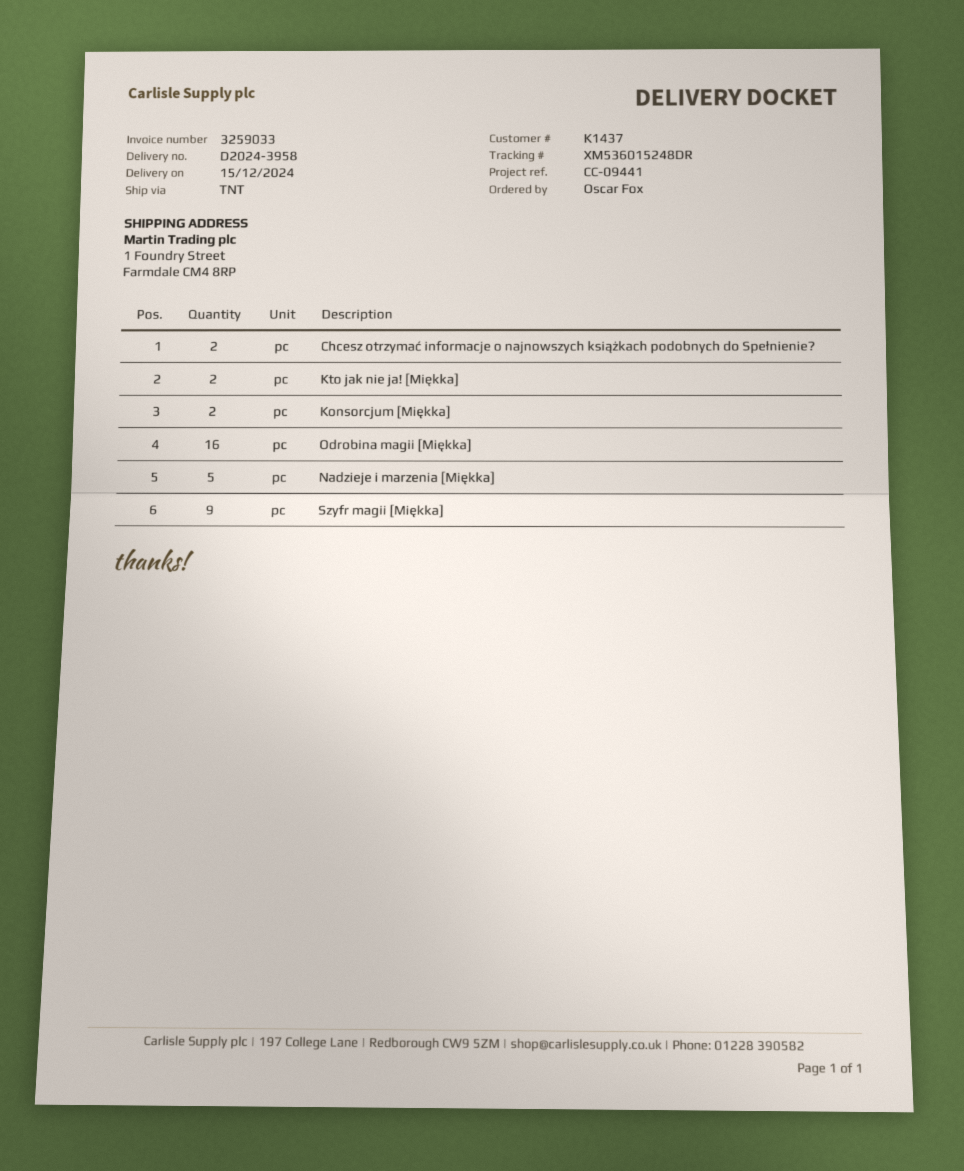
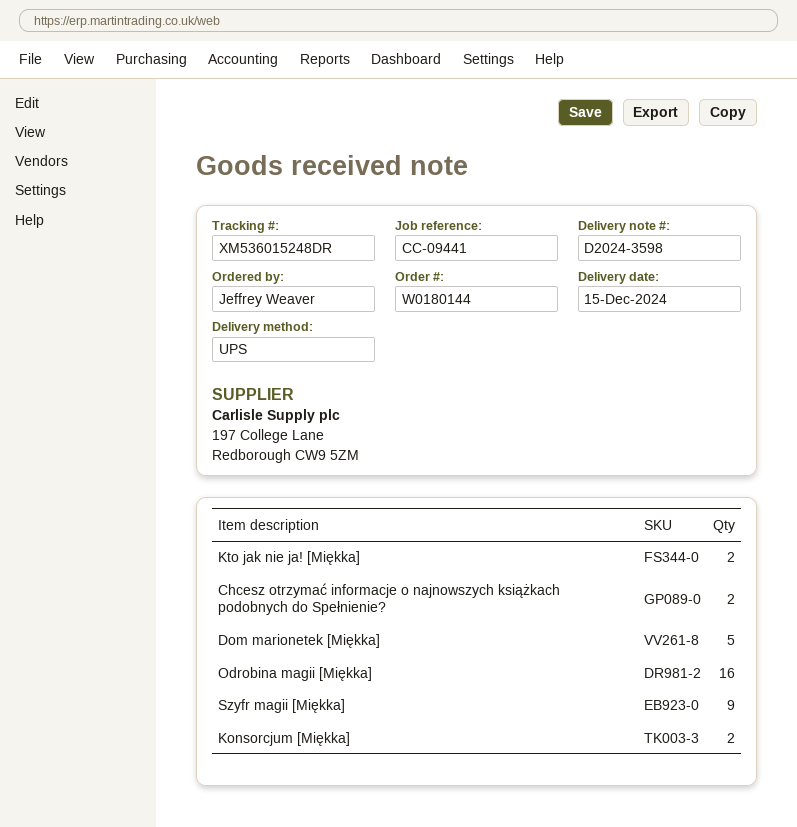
delivery note number: D2024-3958 -> D2024-3598
ordered by: Oscar Fox -> Jeffrey Weaver
shipping method: TNT -> UPS
Nadzieje i marzenia [Miękka]: 5 -> none
Dom marionetek [Miękka]: none -> 5

